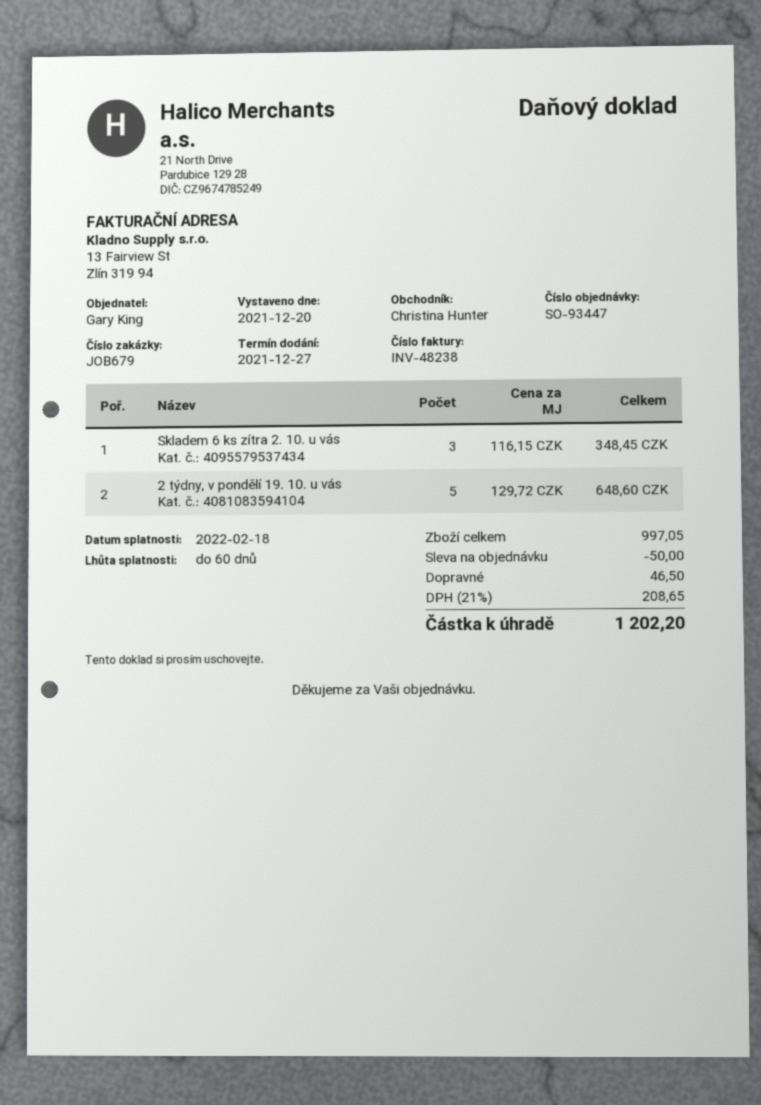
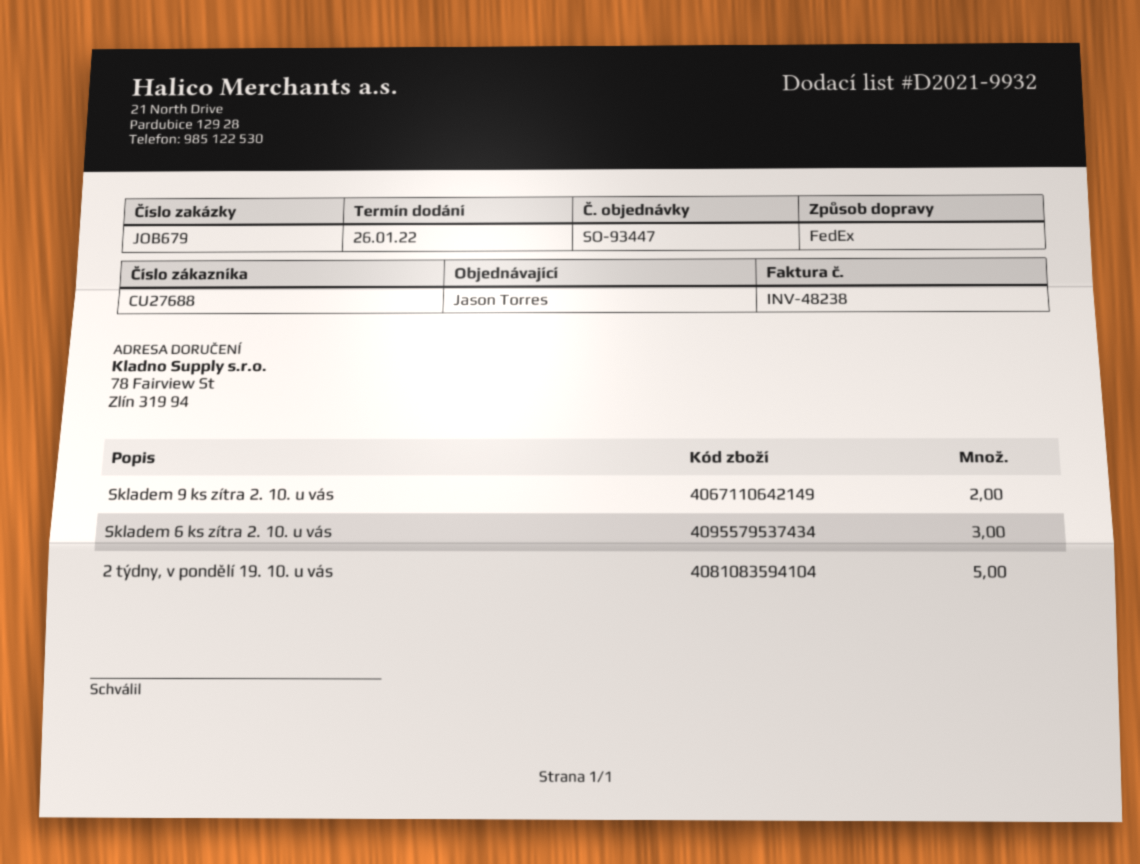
delivery date: 2021-12-27 -> 2022-01-26
ordered by: Gary King -> Jason Torres
Skladem 9 ks zítra 2. 10. u vás: none -> 2

